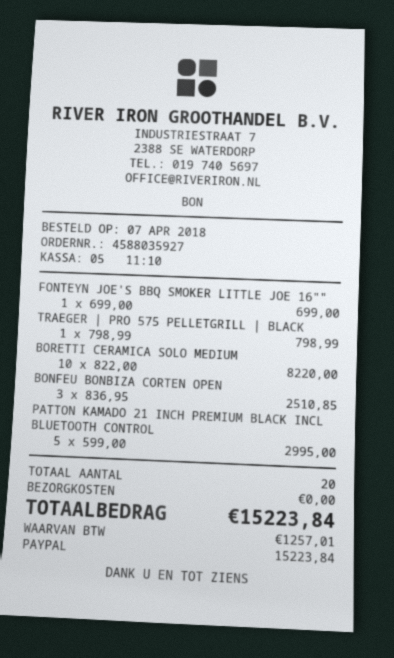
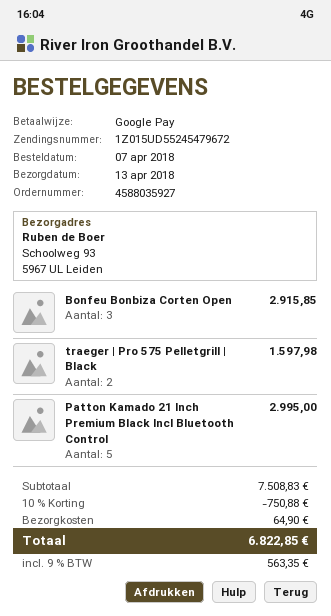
payment method: PayPal -> Google Pay
FONTEYN JOE'S BBQ SMOKER LITTLE JOE 16"": 1 for 699.00 -> none
TRAEGER | PRO 575 PELLETGRILL | BLACK: 1 for 798.99 -> 2 for 1597.98
BORETTI CERAMICA SOLO MEDIUM: 10 for 8220.00 -> none
BONFEU BONBIZA CORTEN OPEN: 3 for 2510.85 -> 3 for 2915.85
discount: none -> 10% = 750.88
shipping: 0.00 -> 64.90
tax: 1257.01 -> 563.35
total: 15223.84 -> 6822.85

